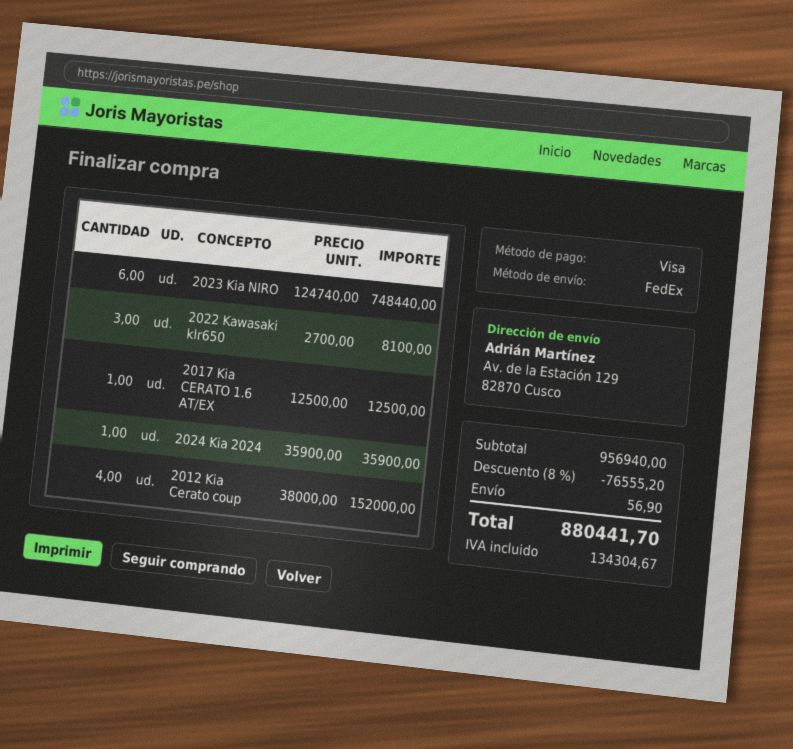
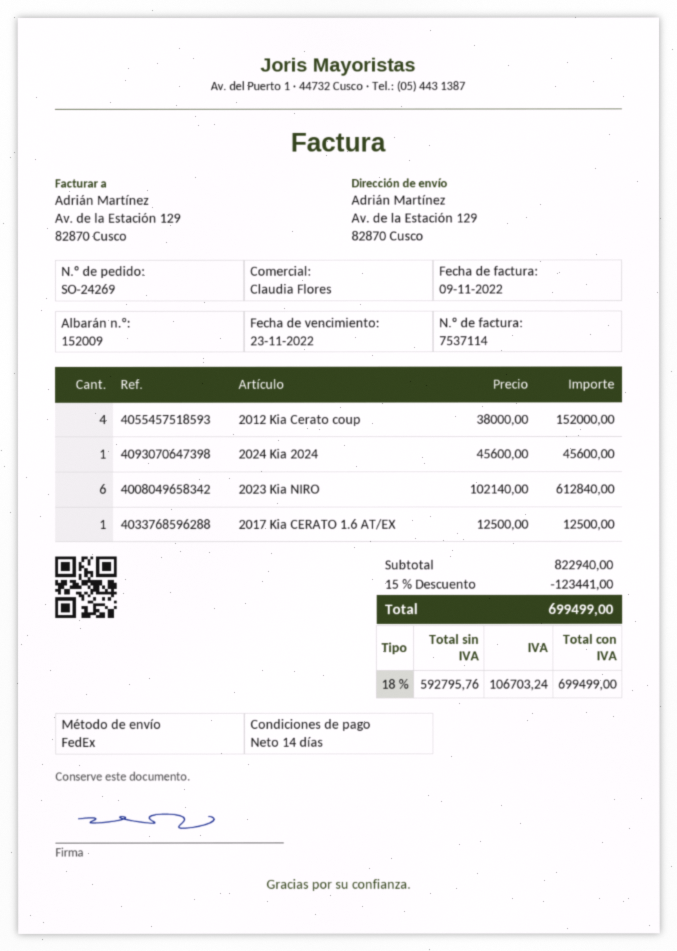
2023 Kia NIRO: 6 x 124740.00 = 748440.00 -> 6 x 102140.00 = 612840.00
2022 Kawasaki klr650: 3 x 2700.00 = 8100.00 -> none
2024 Kia 2024: 1 x 35900.00 = 35900.00 -> 1 x 45600.00 = 45600.00
subtotal: 956940.00 -> 822940.00
discount: 8% = 76555.20 -> 15% = 123441.00
shipping: 56.90 -> none
tax: 134304.67 -> 106703.24
total: 880441.70 -> 699499.00

